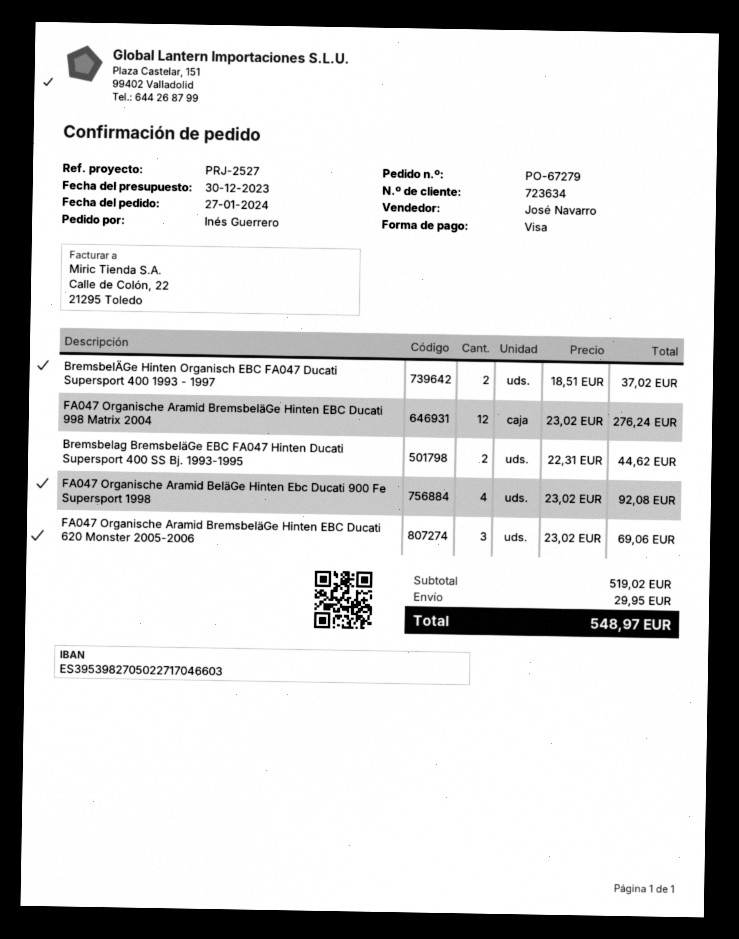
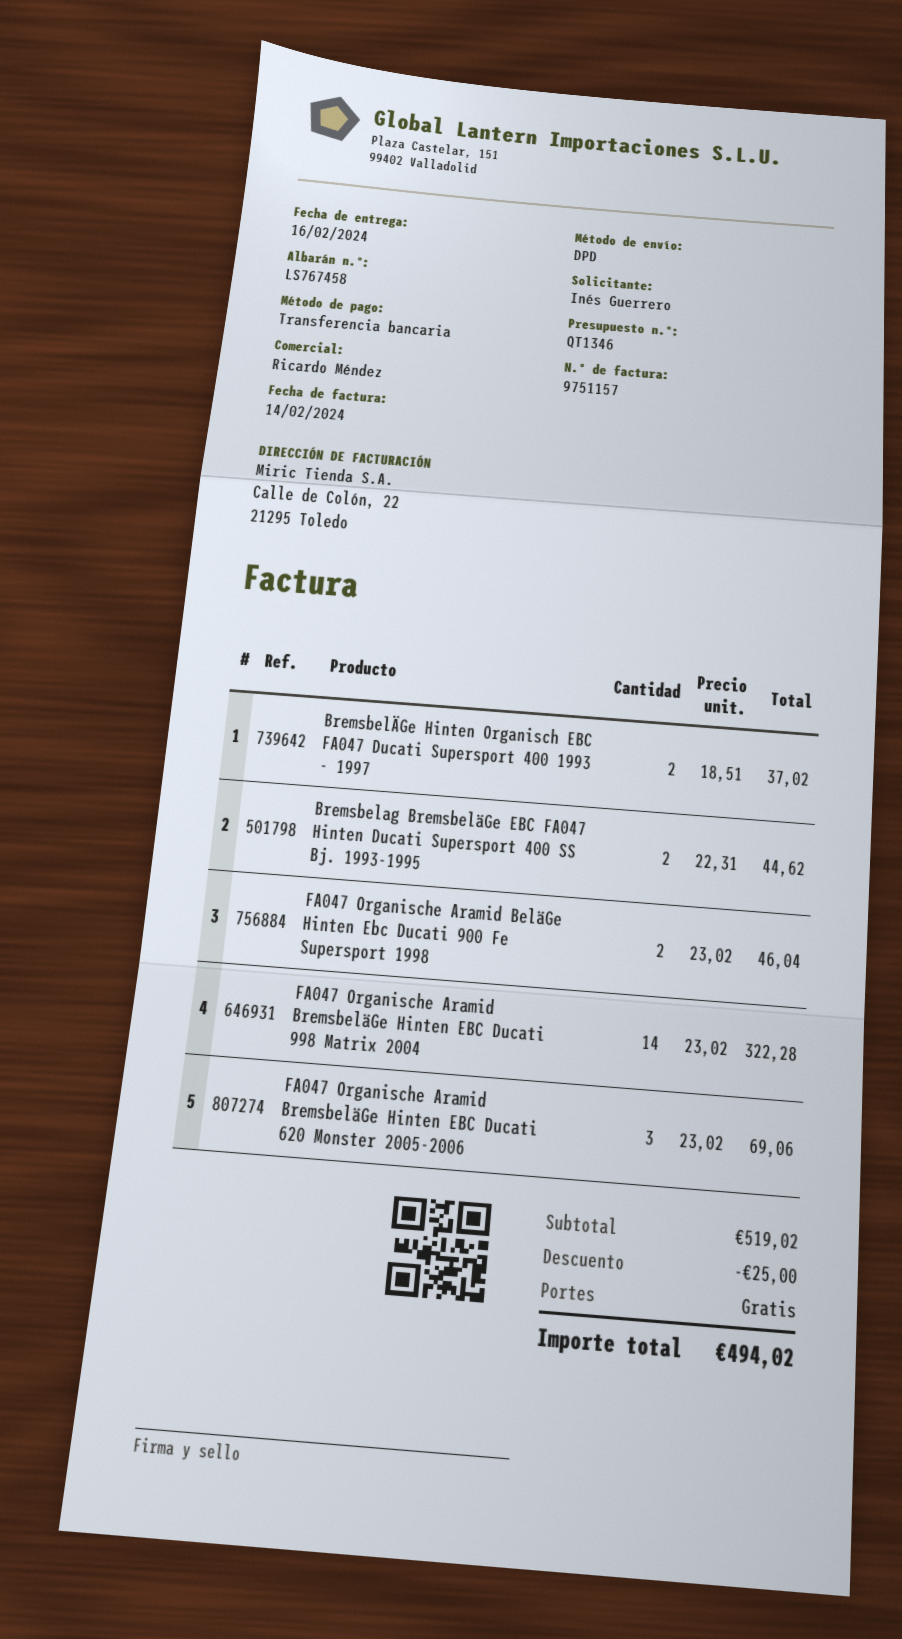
sales rep: José Navarro -> Ricardo Méndez
payment method: Visa -> bank transfer
FA047 Organische Aramid BremsbeläGe Hinten EBC Ducati 998 Matrix 2004: 12 x 23.02 = 276.24 -> 14 x 23.02 = 322.28
FA047 Organische Aramid BeläGe Hinten Ebc Ducati 900 Fe Supersport 1998: 4 x 23.02 = 92.08 -> 2 x 23.02 = 46.04
discount: none -> 25.00
shipping: 29.95 -> 0.00
total: 548.97 -> 494.02

